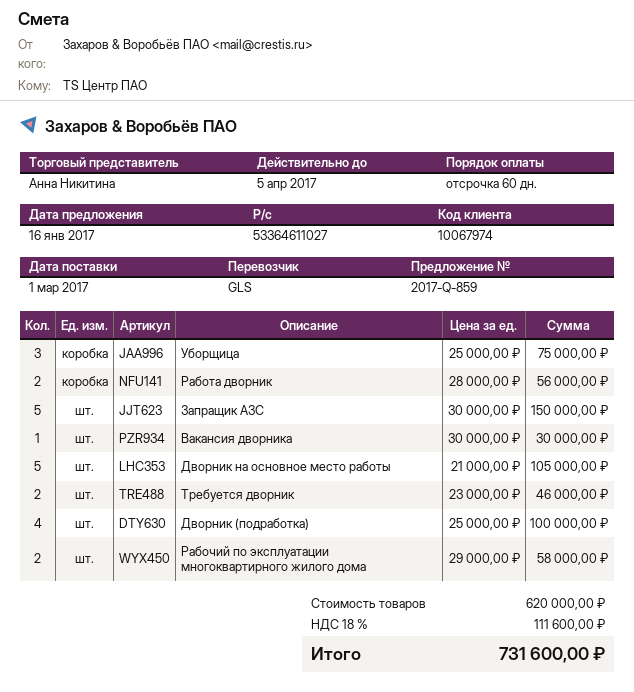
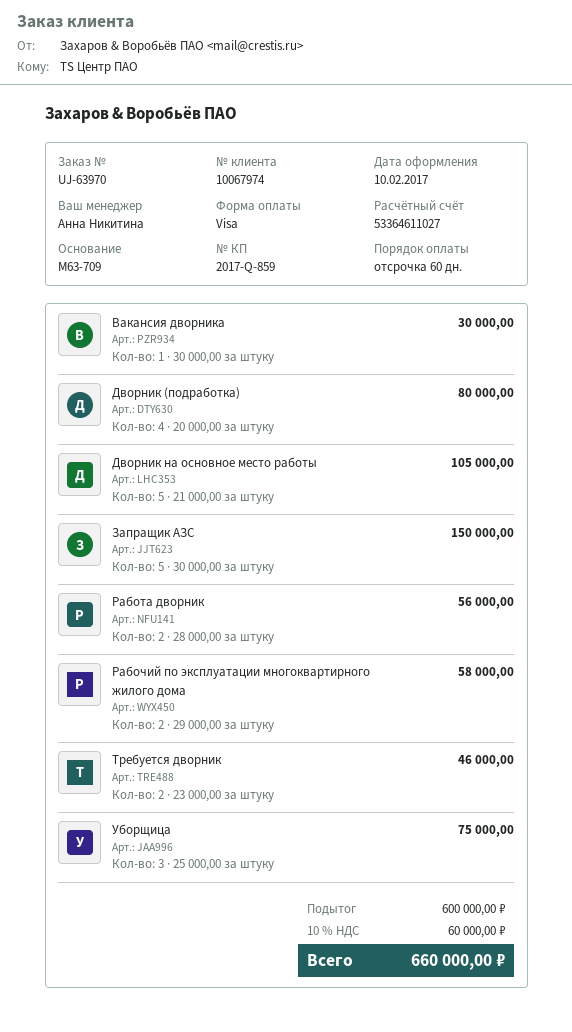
Дворник (подработка): 4 x 25000.00 = 100000.00 -> 4 x 20000.00 = 80000.00
subtotal: 620000.00 -> 600000.00
tax: 18% = 111600.00 -> 10% = 60000.00
total: 731600.00 -> 660000.00

